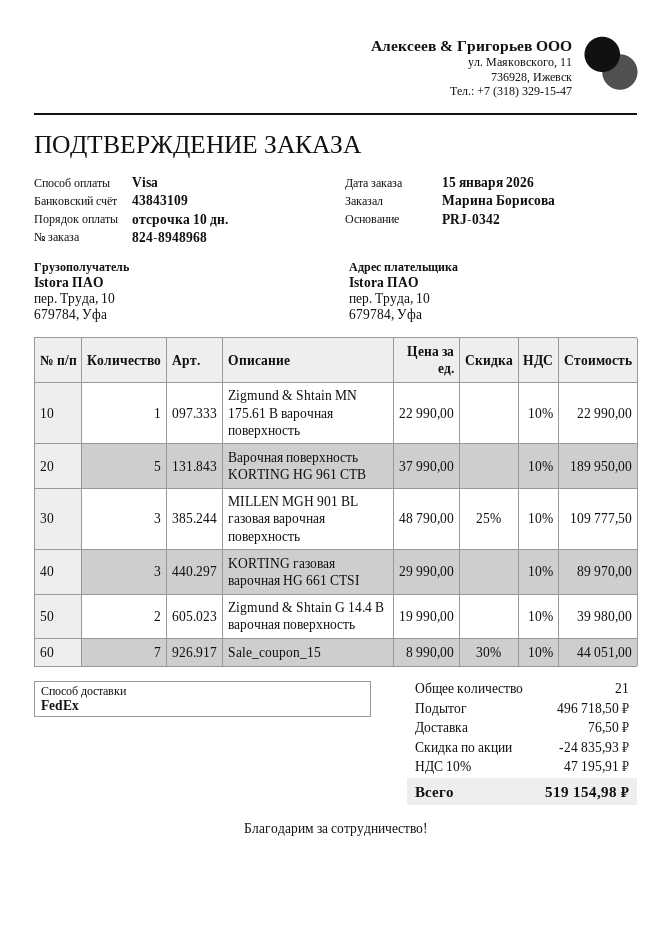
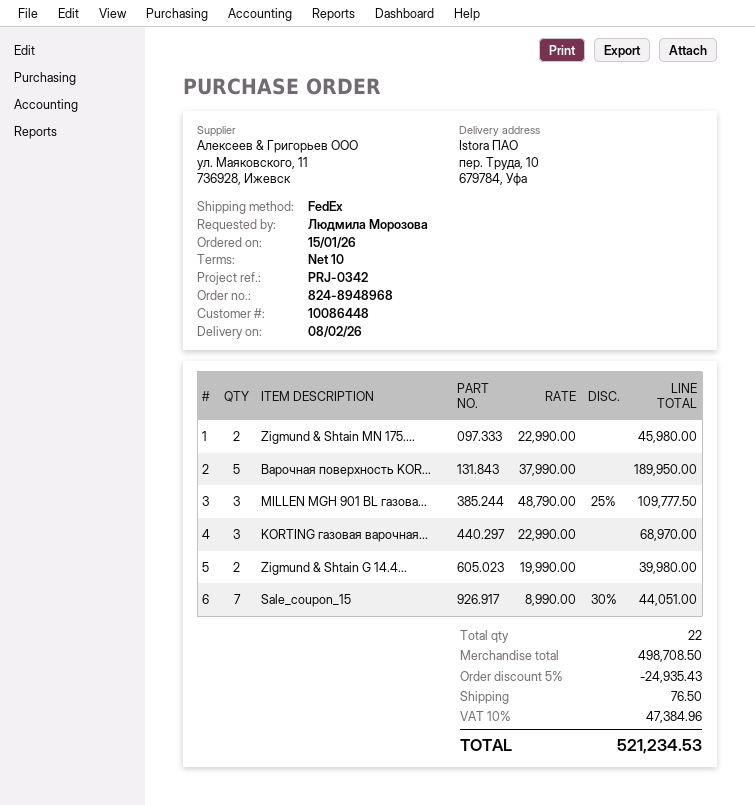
ordered by: Марина Борисова -> Людмила Морозова
Zigmund & Shtain MN 175.61 B варочная поверхность: 1 x 22990.00 = 22990.00 -> 2 x 22990.00 = 45980.00
KORTING газовая варочная HG 661 CTSI: 3 x 29990.00 = 89970.00 -> 3 x 22990.00 = 68970.00
total quantity: 21 -> 22
subtotal: 496718.50 -> 498708.50
discount: 24835.93 -> 24935.43
tax: 10% = 47195.91 -> 10% = 47384.96
total: 519154.98 -> 521234.53

